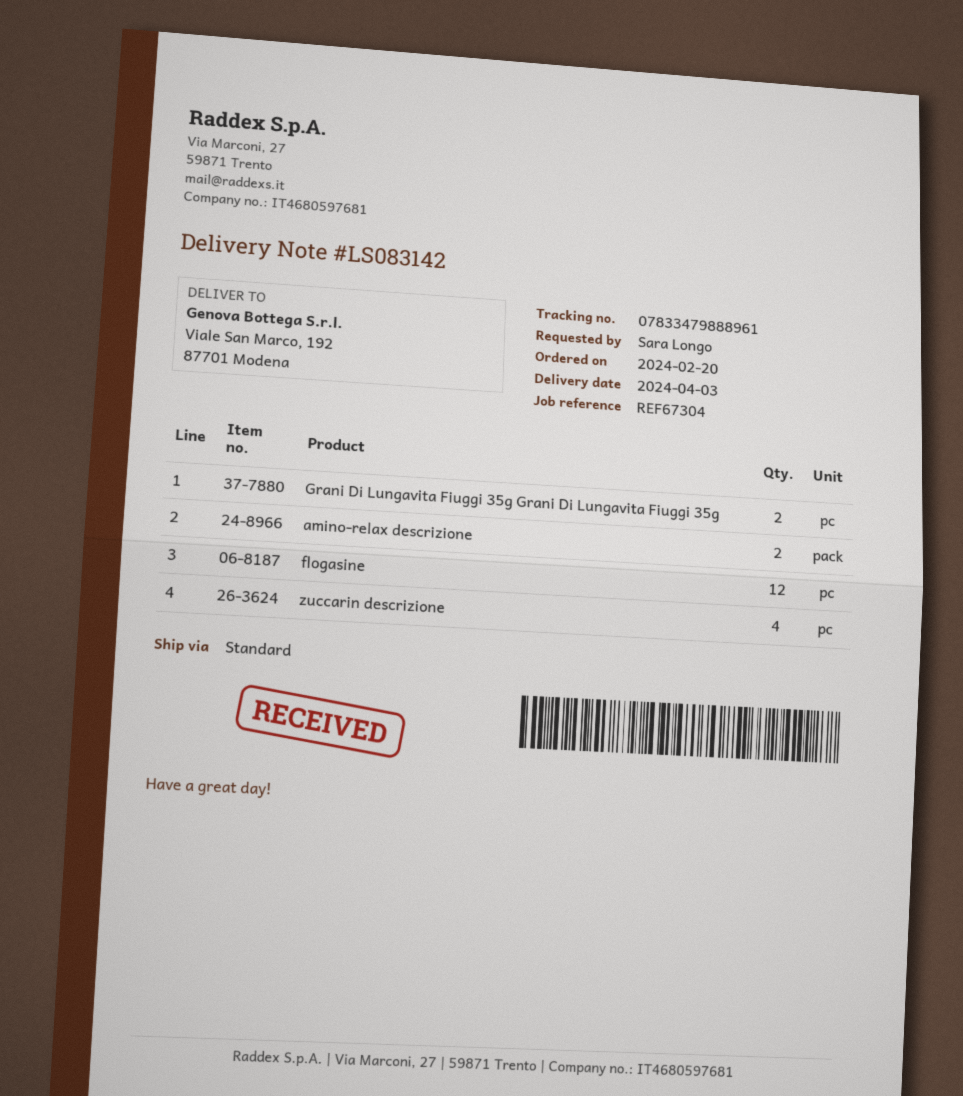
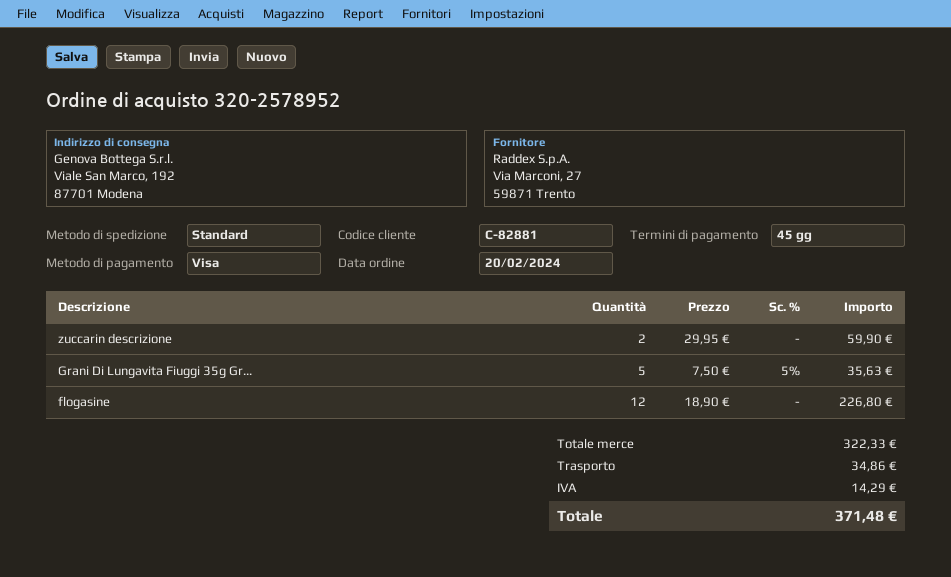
Grani Di Lungavita Fiuggi 35g Grani Di Lungavita Fiuggi 35g: 2 -> 5
amino-relax descrizione: 2 -> none
zuccarin descrizione: 4 -> 2

